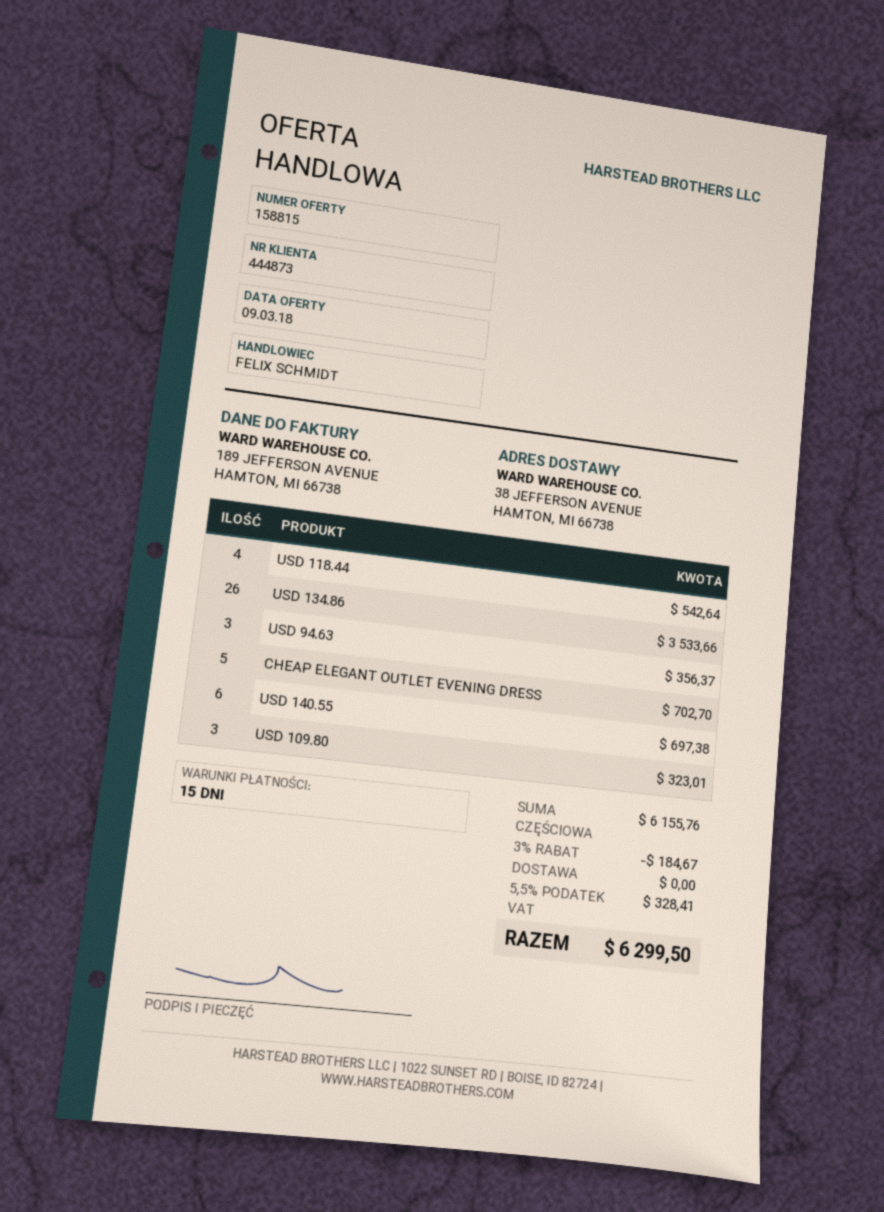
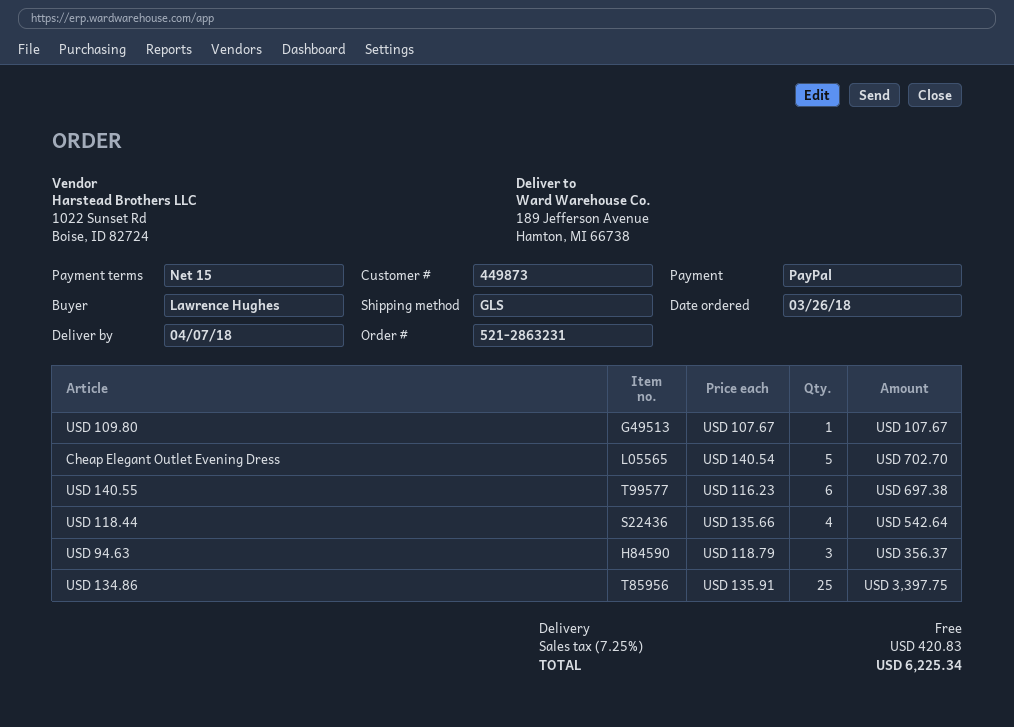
customer number: 444873 -> 449873
ship to: 38 JEFFERSON AVENUE, HAMTON, MI 66738 -> 189 Jefferson Avenue, Hamton, MI 66738
USD 134.86: 26 for 3533.66 -> 25 for 3397.75
USD 109.80: 3 for 323.01 -> 1 for 107.67
discount: 3% = 184.67 -> none
tax: 5.5% = 328.41 -> 7.25% = 420.83
total: 6299.50 -> 6225.34

